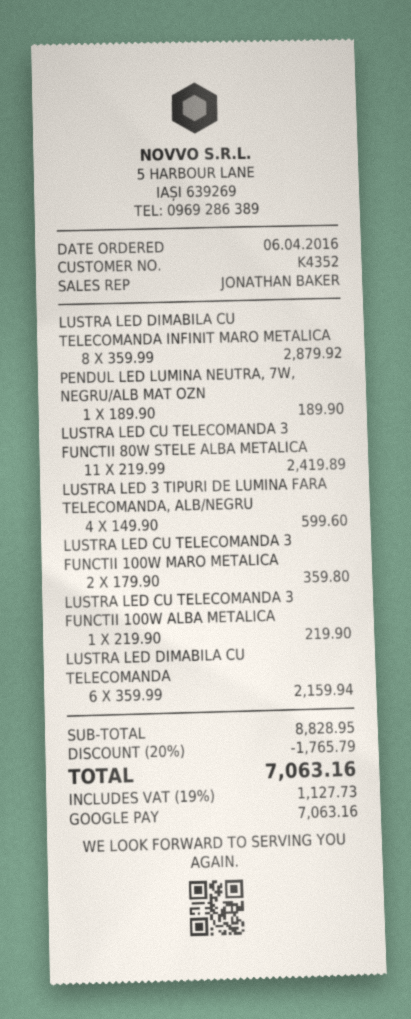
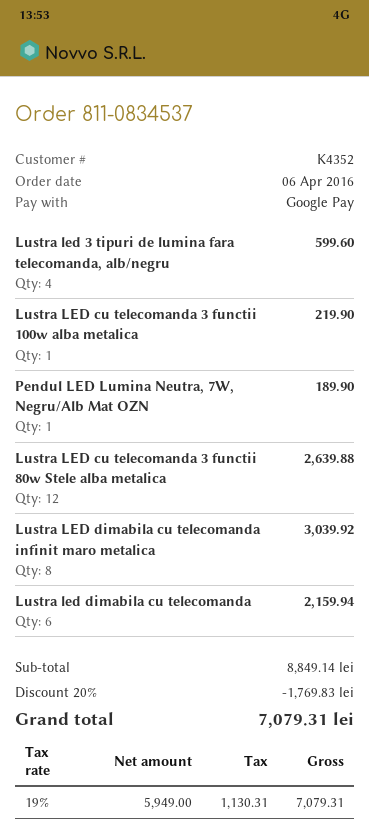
LUSTRA LED DIMABILA CU TELECOMANDA INFINIT MARO METALICA: 8 for 2879.92 -> 8 for 3039.92
LUSTRA LED CU TELECOMANDA 3 FUNCTII 80W STELE ALBA METALICA: 11 for 2419.89 -> 12 for 2639.88
LUSTRA LED CU TELECOMANDA 3 FUNCTII 100W MARO METALICA: 2 for 359.80 -> none
subtotal: 8828.95 -> 8849.14
discount: 20% = 1765.79 -> 20% = 1769.83
tax: 19% = 1127.73 -> 19% = 1130.31
total: 7063.16 -> 7079.31

